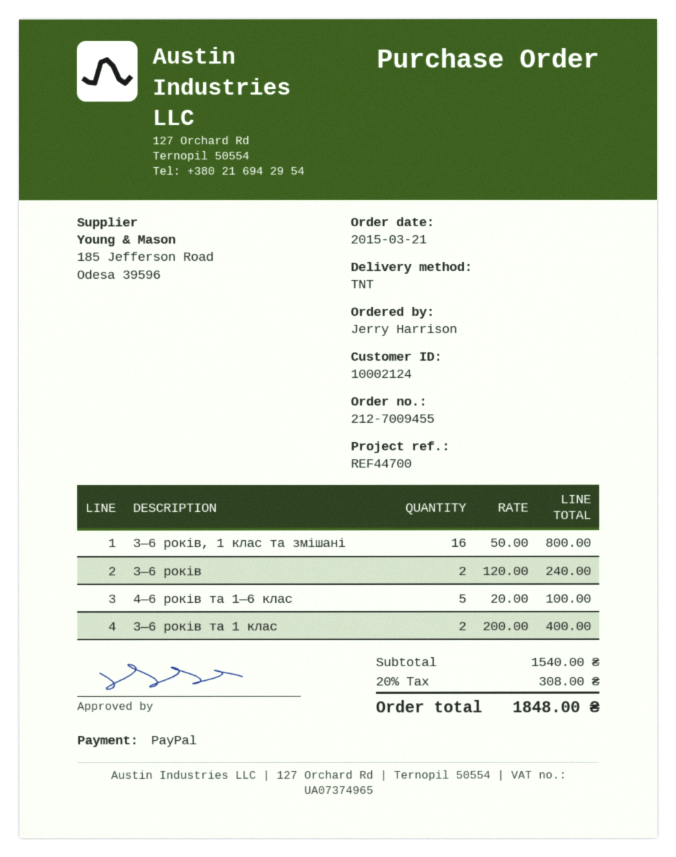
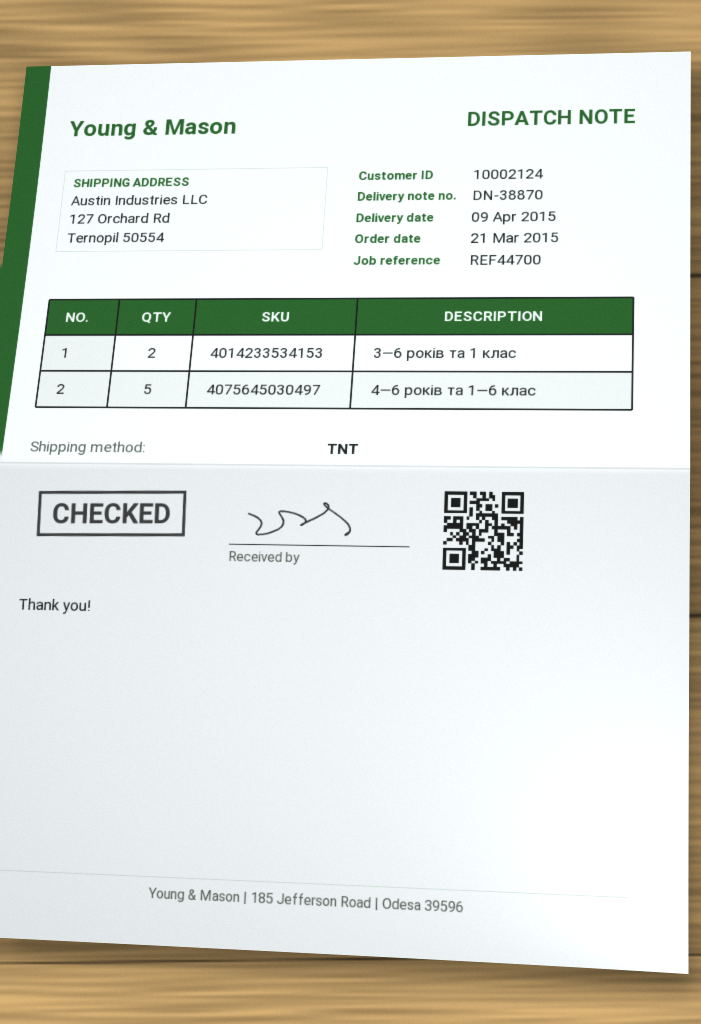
3—6 років, 1 клас та змішані: 16 -> none
3—6 років: 2 -> none

